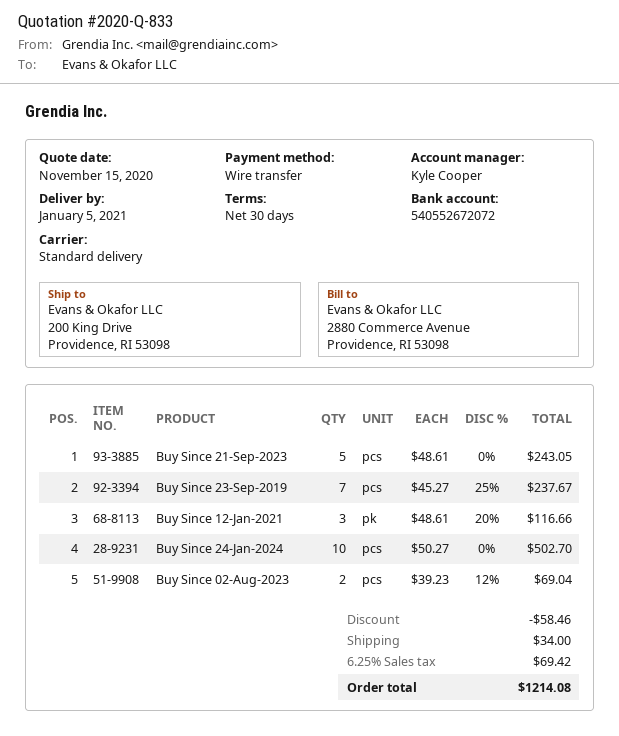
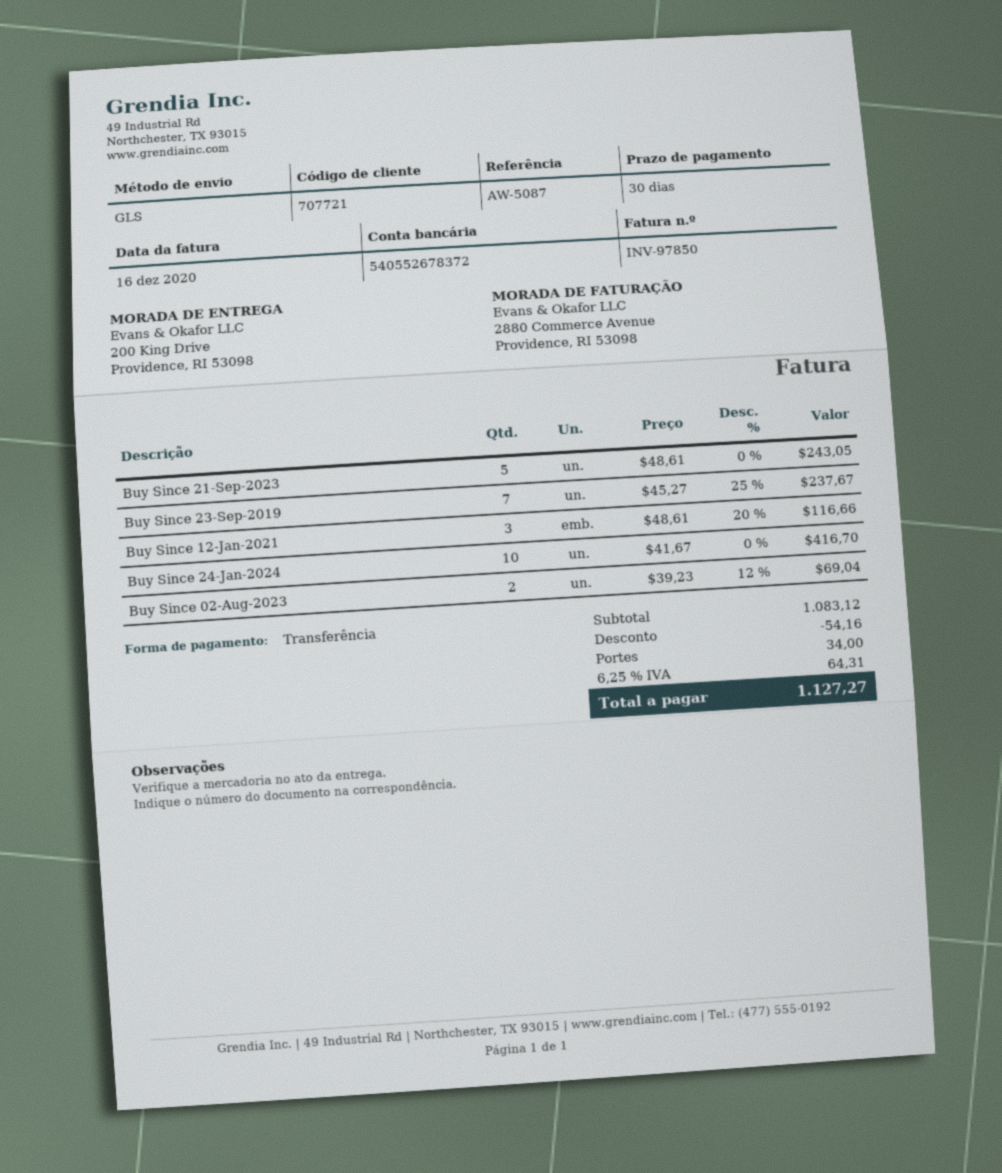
bank account: 540552672072 -> 540552678372
shipping method: standard -> GLS
Buy Since 24-Jan-2024: 10 x 50.27 = 502.70 -> 10 x 41.67 = 416.70
discount: 58.46 -> 54.16
tax: 6.25% = 69.42 -> 6.25% = 64.31
total: 1214.08 -> 1127.27

